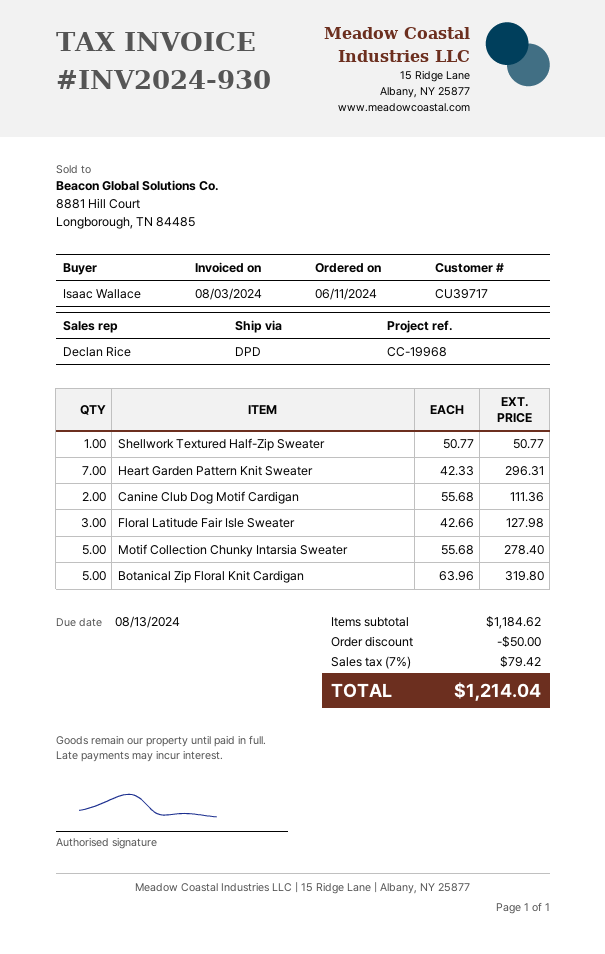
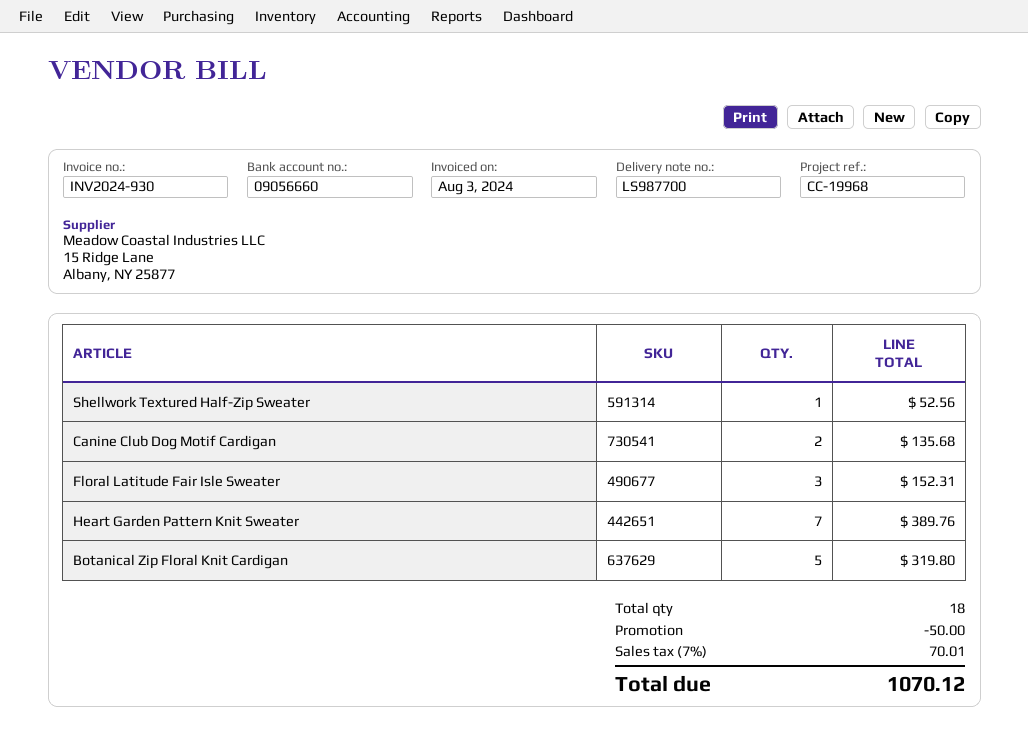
Shellwork Textured Half-Zip Sweater: 1 for 50.77 -> 1 for 52.56
Heart Garden Pattern Knit Sweater: 7 for 296.31 -> 7 for 389.76
Canine Club Dog Motif Cardigan: 2 for 111.36 -> 2 for 135.68
Floral Latitude Fair Isle Sweater: 3 for 127.98 -> 3 for 152.31
Motif Collection Chunky Intarsia Sweater: 5 for 278.40 -> none
tax: 7% = 79.42 -> 7% = 70.01
total: 1214.04 -> 1070.12

